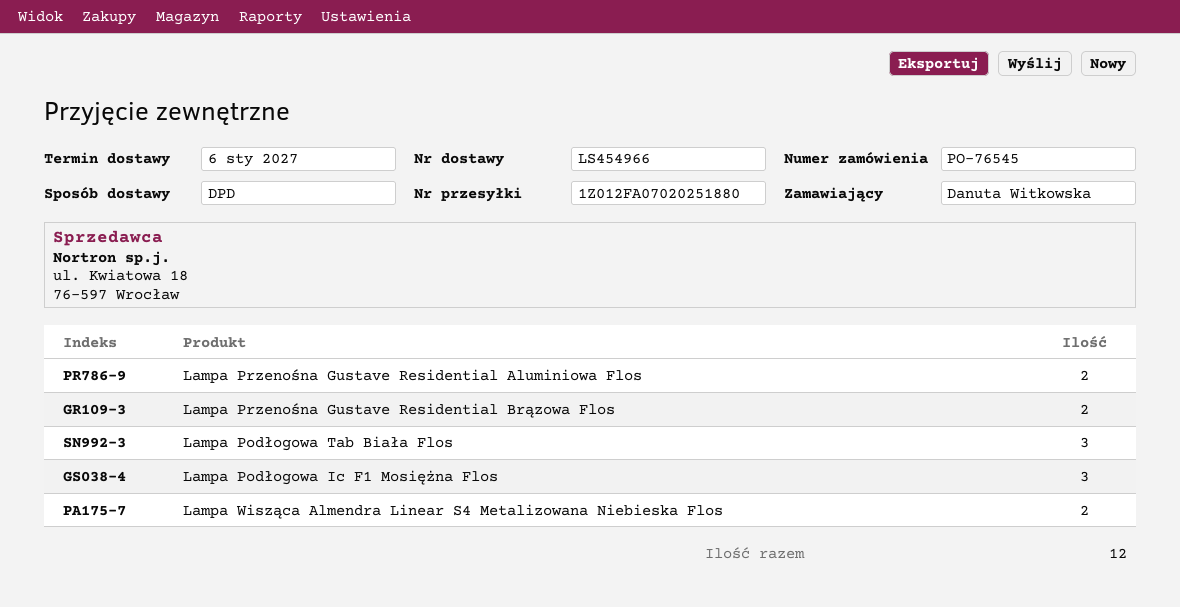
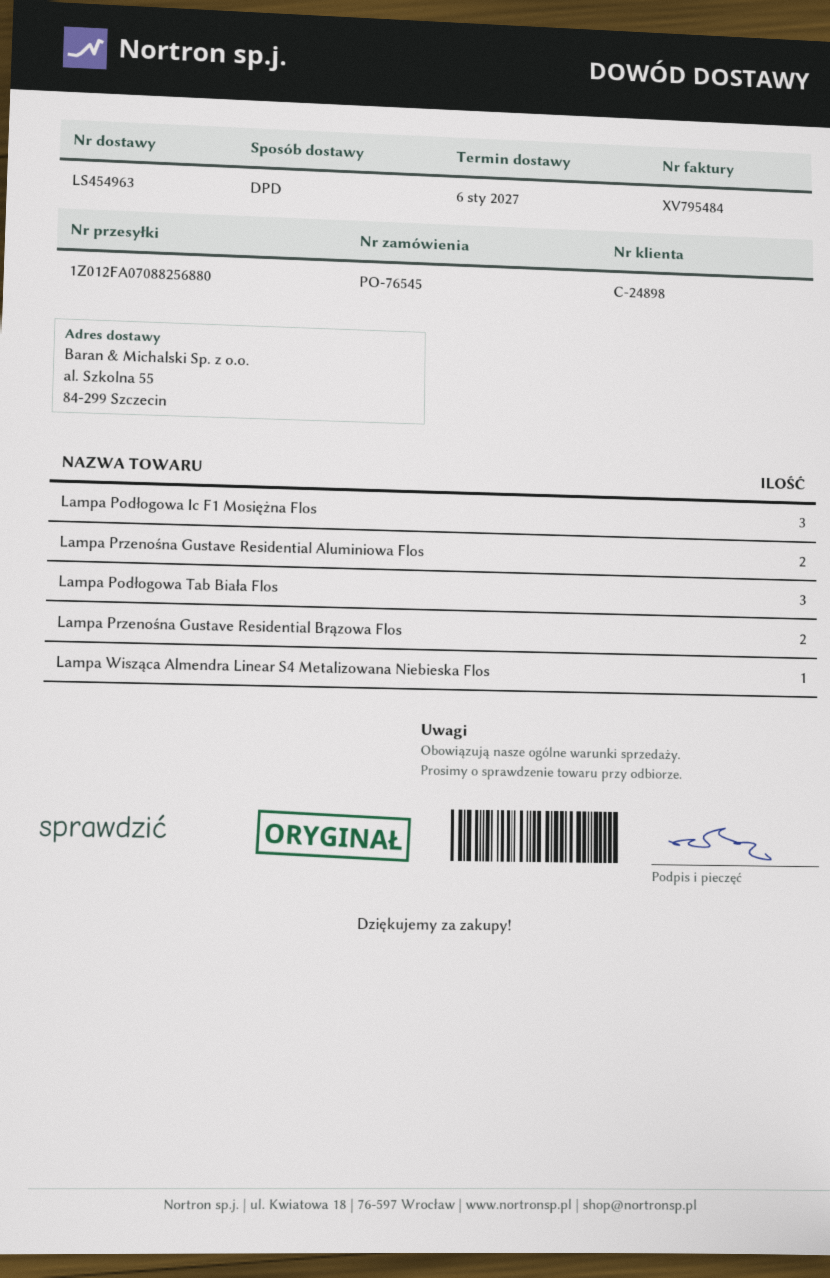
delivery note number: LS454966 -> LS454963
tracking number: 1Z012FA07020251880 -> 1Z012FA07088256880
Lampa Wisząca Almendra Linear S4 Metalizowana Niebieska Flos: 2 -> 1

